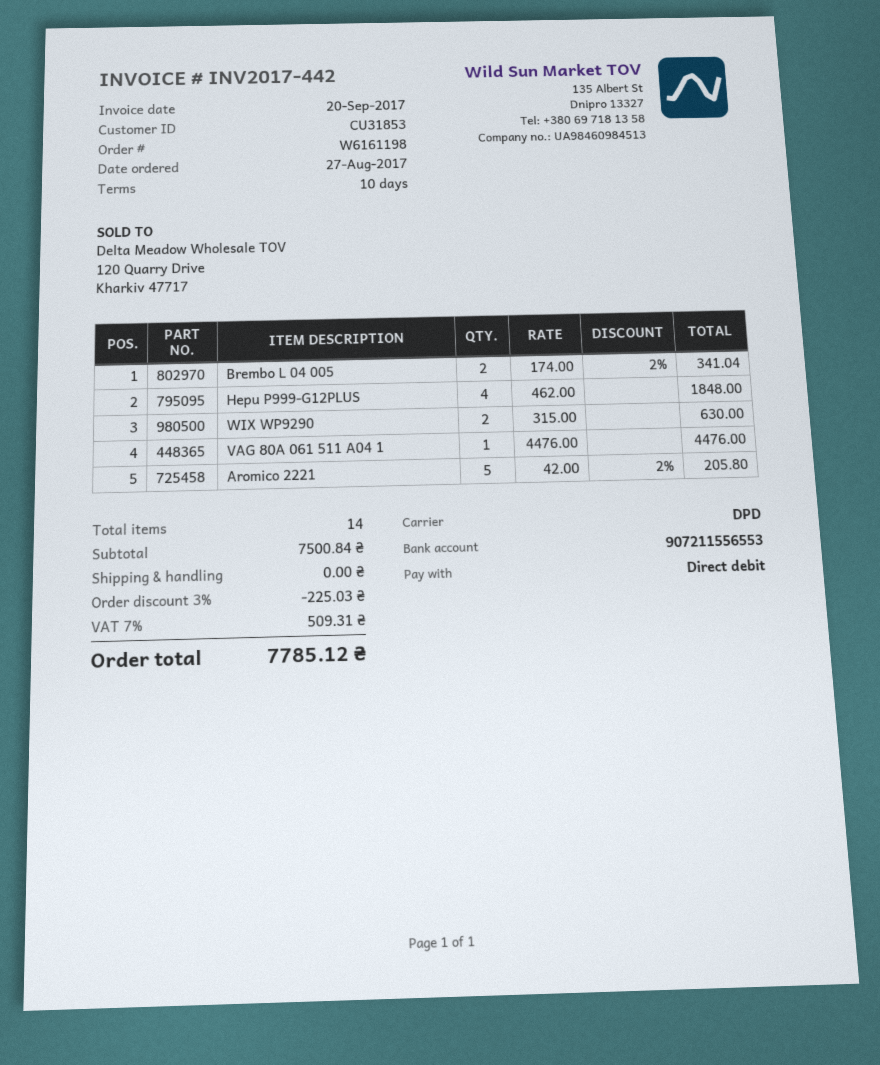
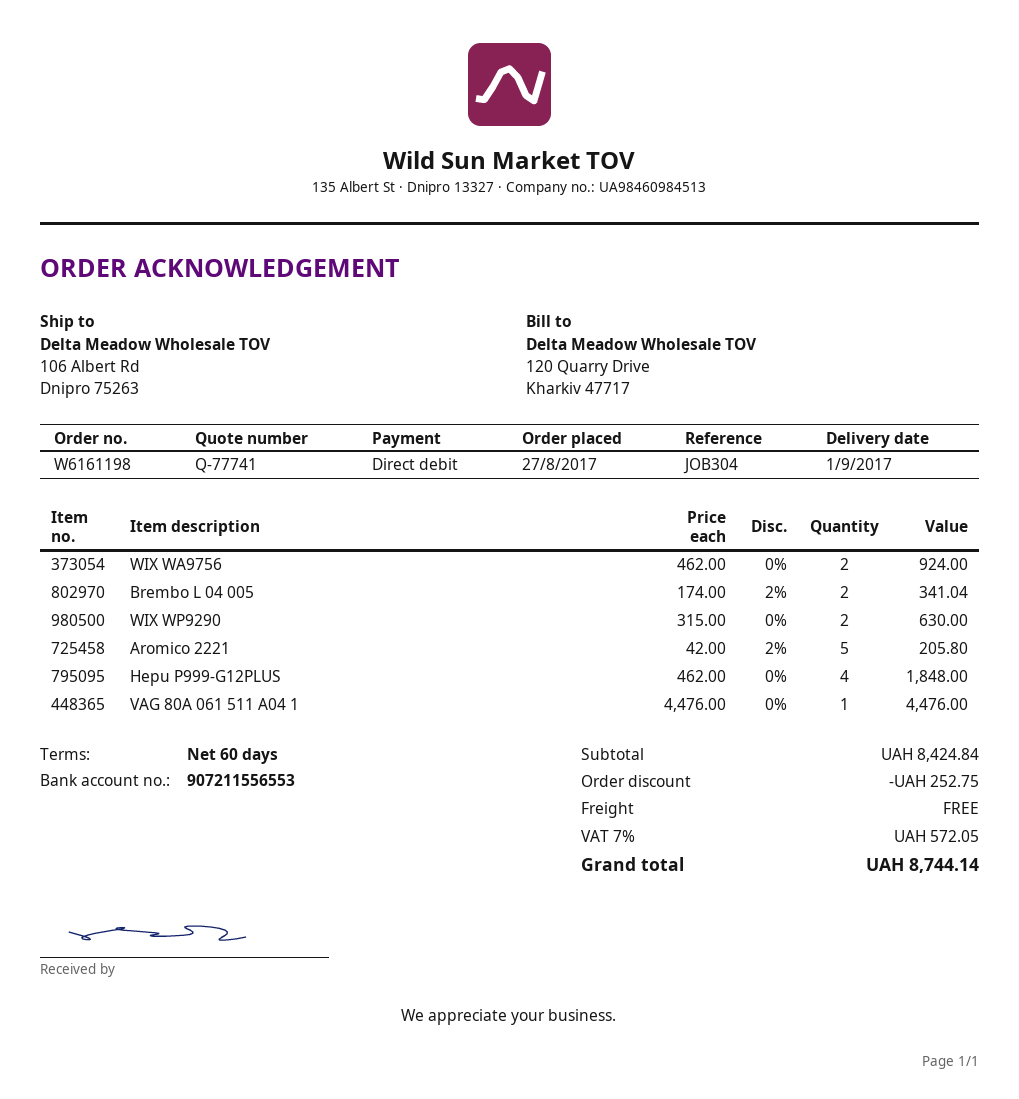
payment terms: 10 days -> 60 days
WIX WA9756: none -> 2 x 462.00 = 924.00
subtotal: 7500.84 -> 8424.84
discount: 225.03 -> 252.75
tax: 7% = 509.31 -> 7% = 572.05
total: 7785.12 -> 8744.14

